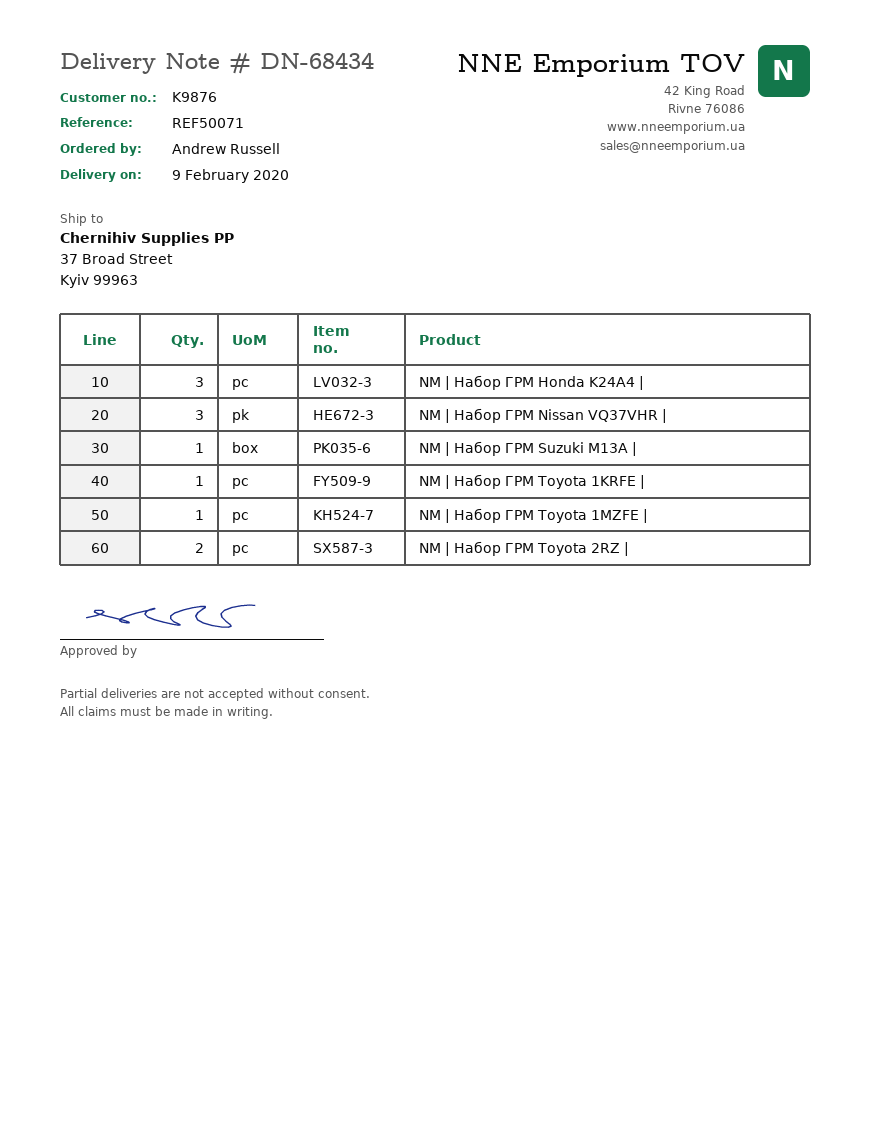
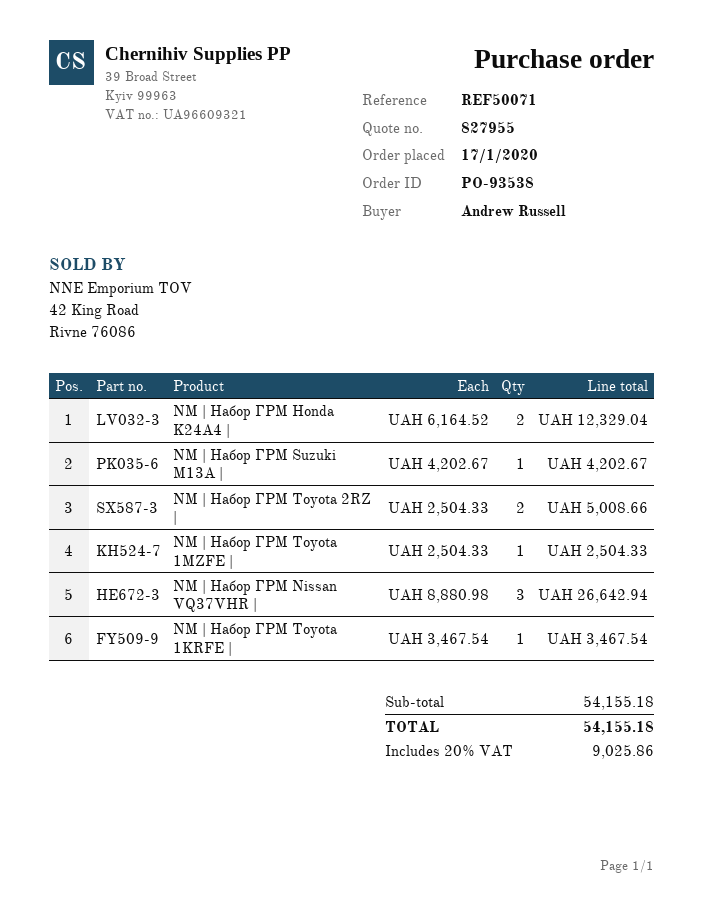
NM | Набор ГРМ Honda K24A4 |: 3 -> 2

